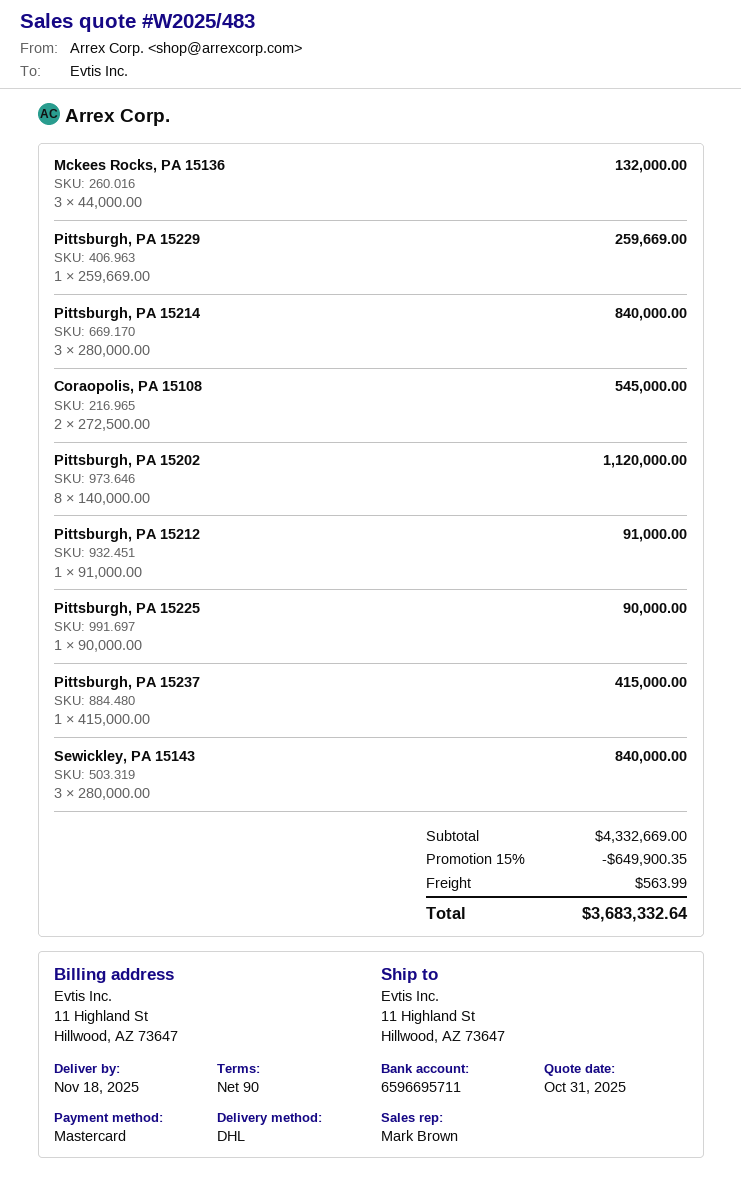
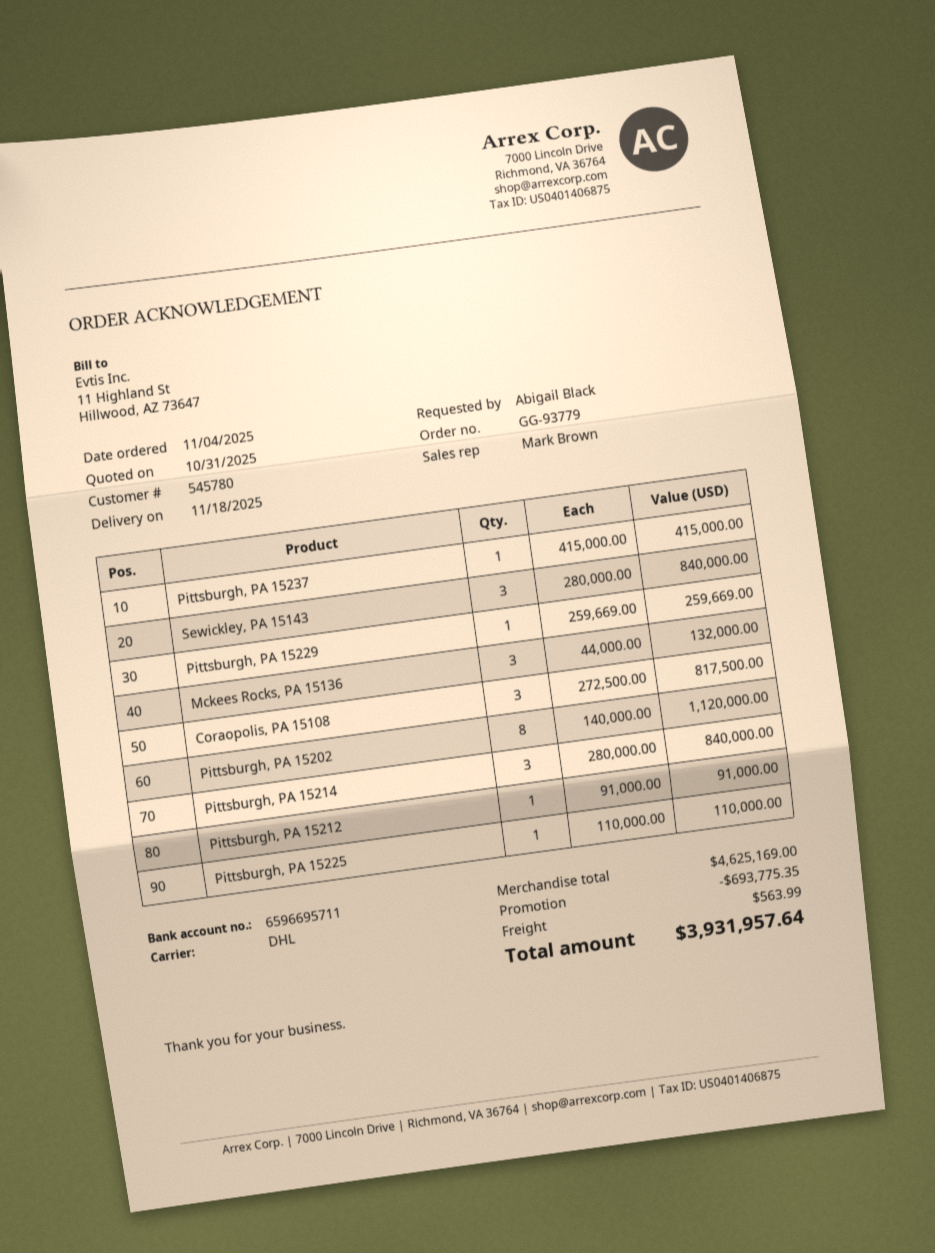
Coraopolis, PA 15108: 2 x 272500.00 = 545000.00 -> 3 x 272500.00 = 817500.00
Pittsburgh, PA 15225: 1 x 90000.00 = 90000.00 -> 1 x 110000.00 = 110000.00
subtotal: 4332669.00 -> 4625169.00
discount: 649900.35 -> 693775.35
total: 3683332.64 -> 3931957.64

